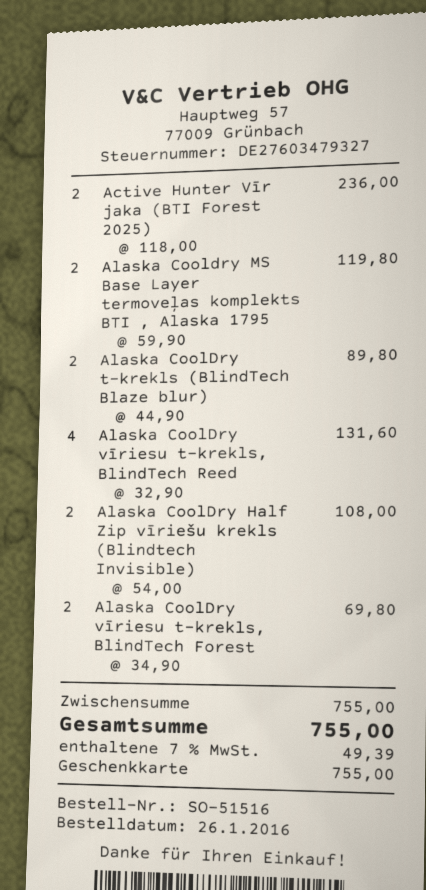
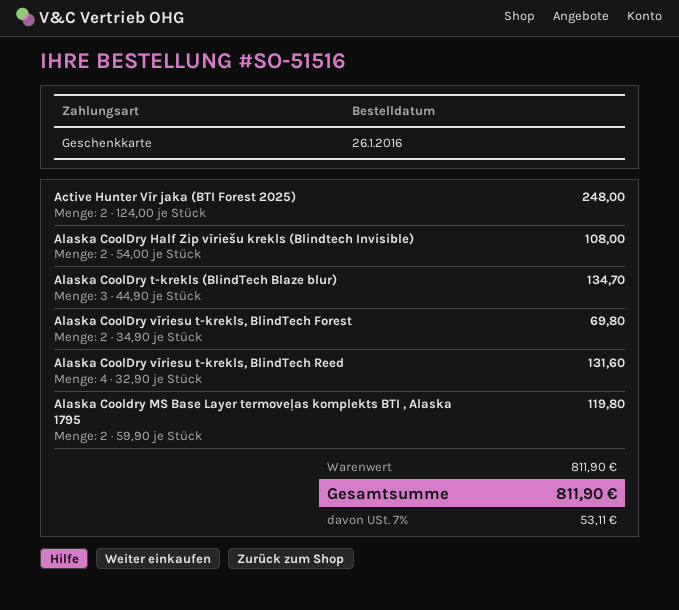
Active Hunter Vīr jaka (BTI Forest 2025): 2 x 118.00 = 236.00 -> 2 x 124.00 = 248.00
Alaska CoolDry t-krekls (BlindTech Blaze blur): 2 x 44.90 = 89.80 -> 3 x 44.90 = 134.70
subtotal: 755.00 -> 811.90
tax: 7% = 49.39 -> 7% = 53.11
total: 755.00 -> 811.90

